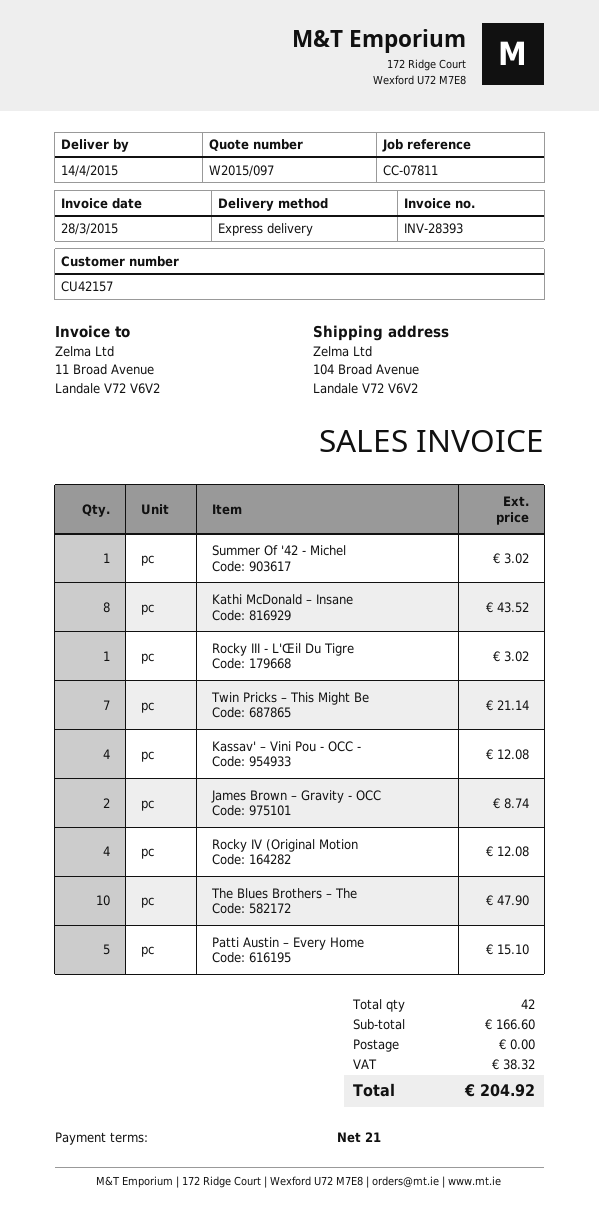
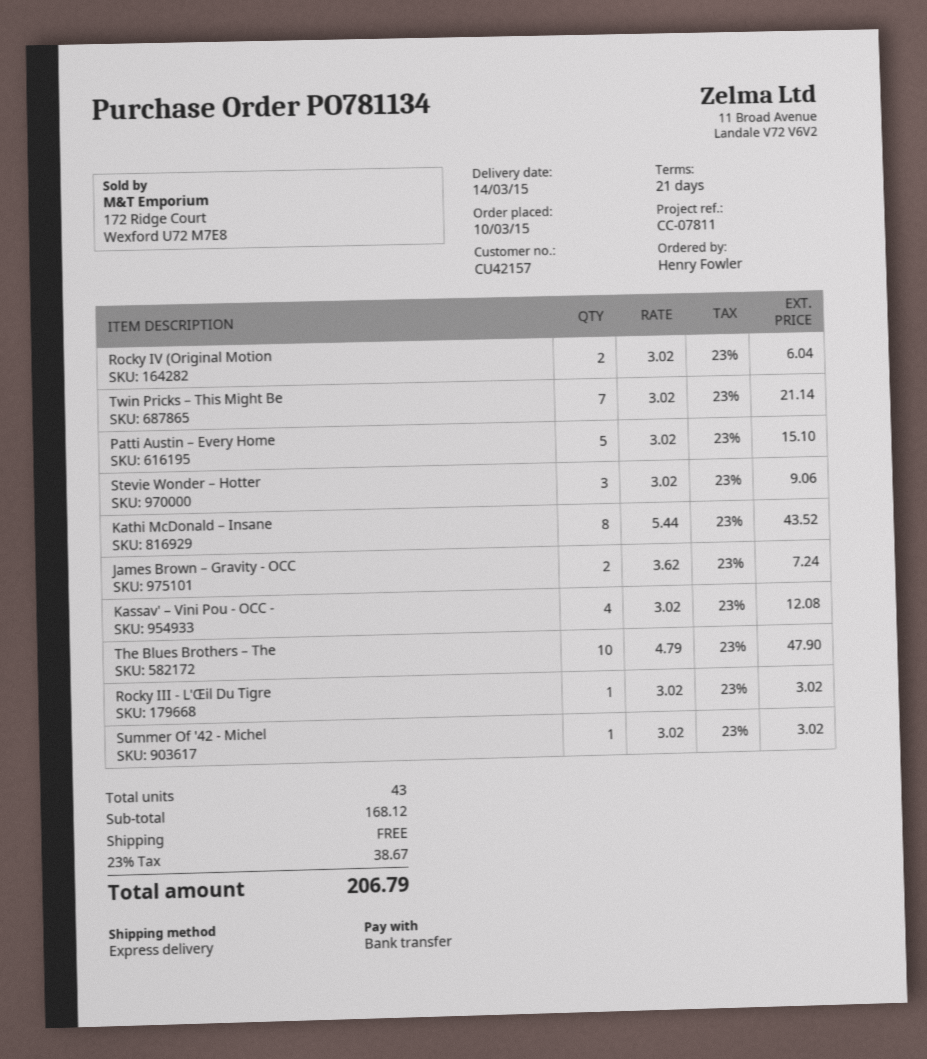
delivery date: 2015-04-14 -> 2015-03-14
James Brown – Gravity - OCC: 2 for 8.74 -> 2 for 7.24
Rocky IV (Original Motion: 4 for 12.08 -> 2 for 6.04
Stevie Wonder – Hotter: none -> 3 for 9.06
total quantity: 42 -> 43
subtotal: 166.60 -> 168.12
tax: 38.32 -> 38.67
total: 204.92 -> 206.79

